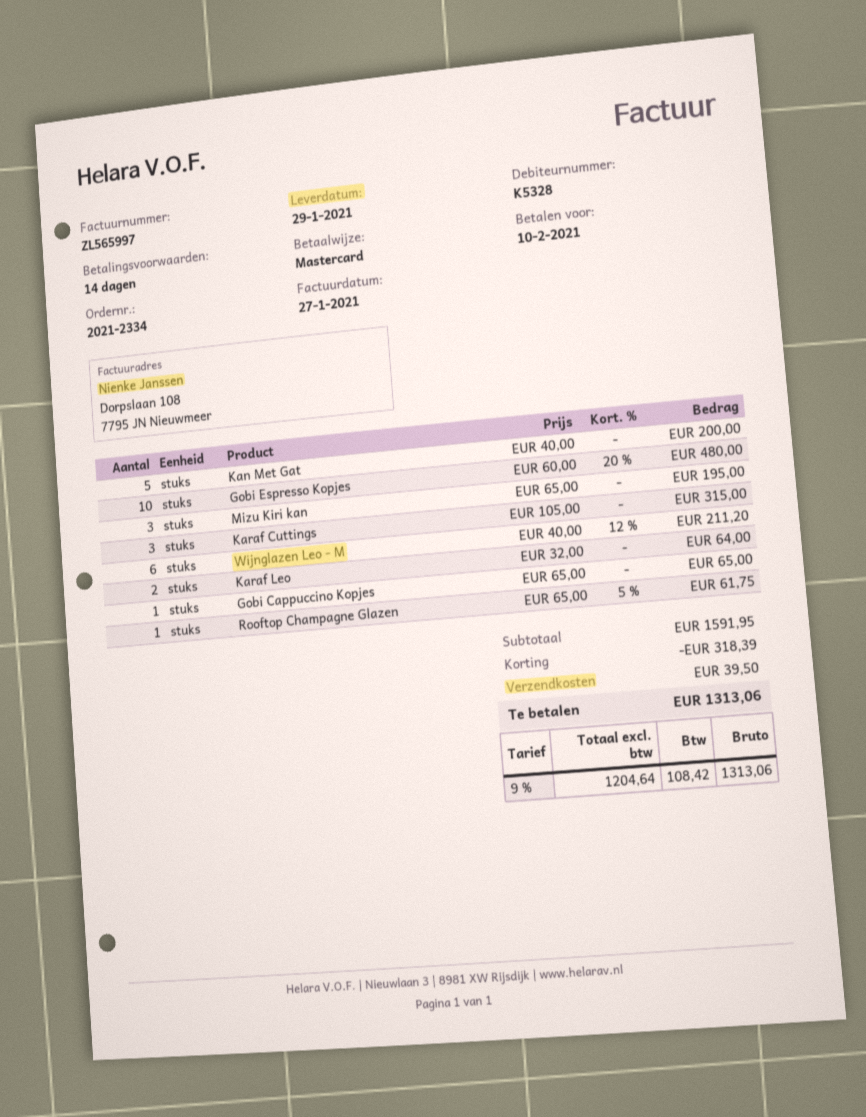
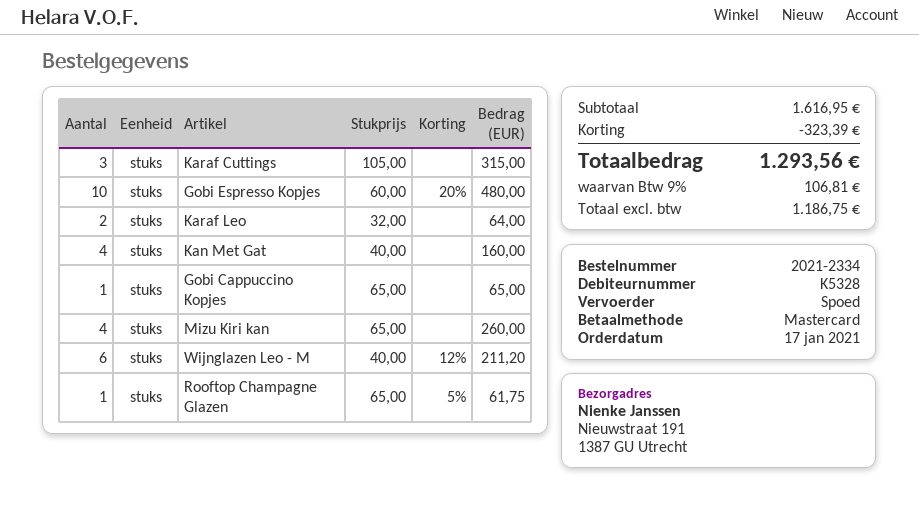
Kan Met Gat: 5 x 40.00 = 200.00 -> 4 x 40.00 = 160.00
Mizu Kiri kan: 3 x 65.00 = 195.00 -> 4 x 65.00 = 260.00
subtotal: 1591.95 -> 1616.95
discount: 318.39 -> 323.39
shipping: 39.50 -> none
net: 1204.64 -> 1186.75
tax: 9% = 108.42 -> 9% = 106.81
total: 1313.06 -> 1293.56

